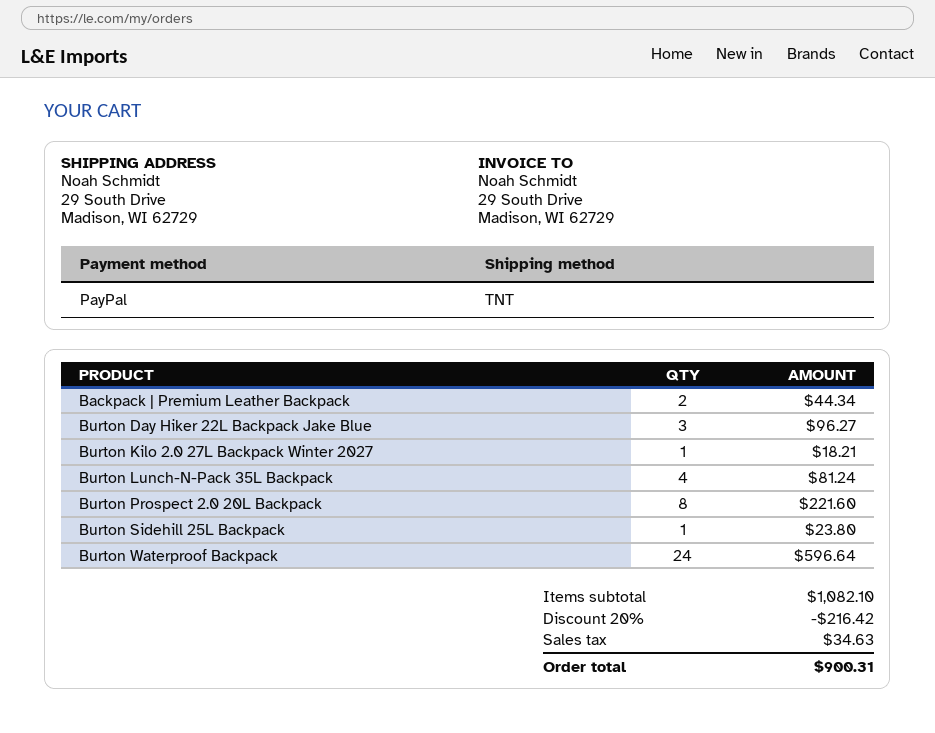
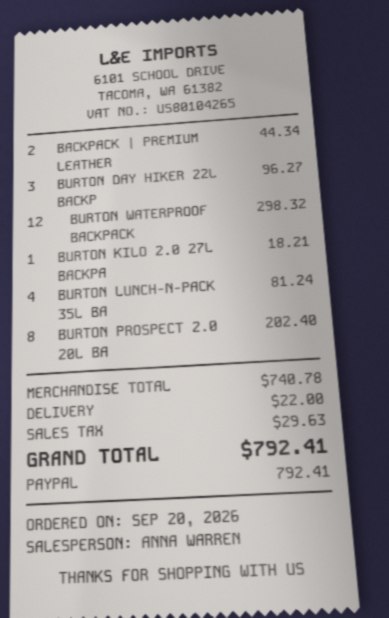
Burton Prospect 2.0 20L Backpack: 8 for 221.60 -> 8 for 202.40
Burton Sidehill 25L Backpack: 1 for 23.80 -> none
Burton Waterproof Backpack: 24 for 596.64 -> 12 for 298.32
subtotal: 1082.10 -> 740.78
discount: 20% = 216.42 -> none
shipping: none -> 22.00
tax: 34.63 -> 29.63
total: 900.31 -> 792.41

